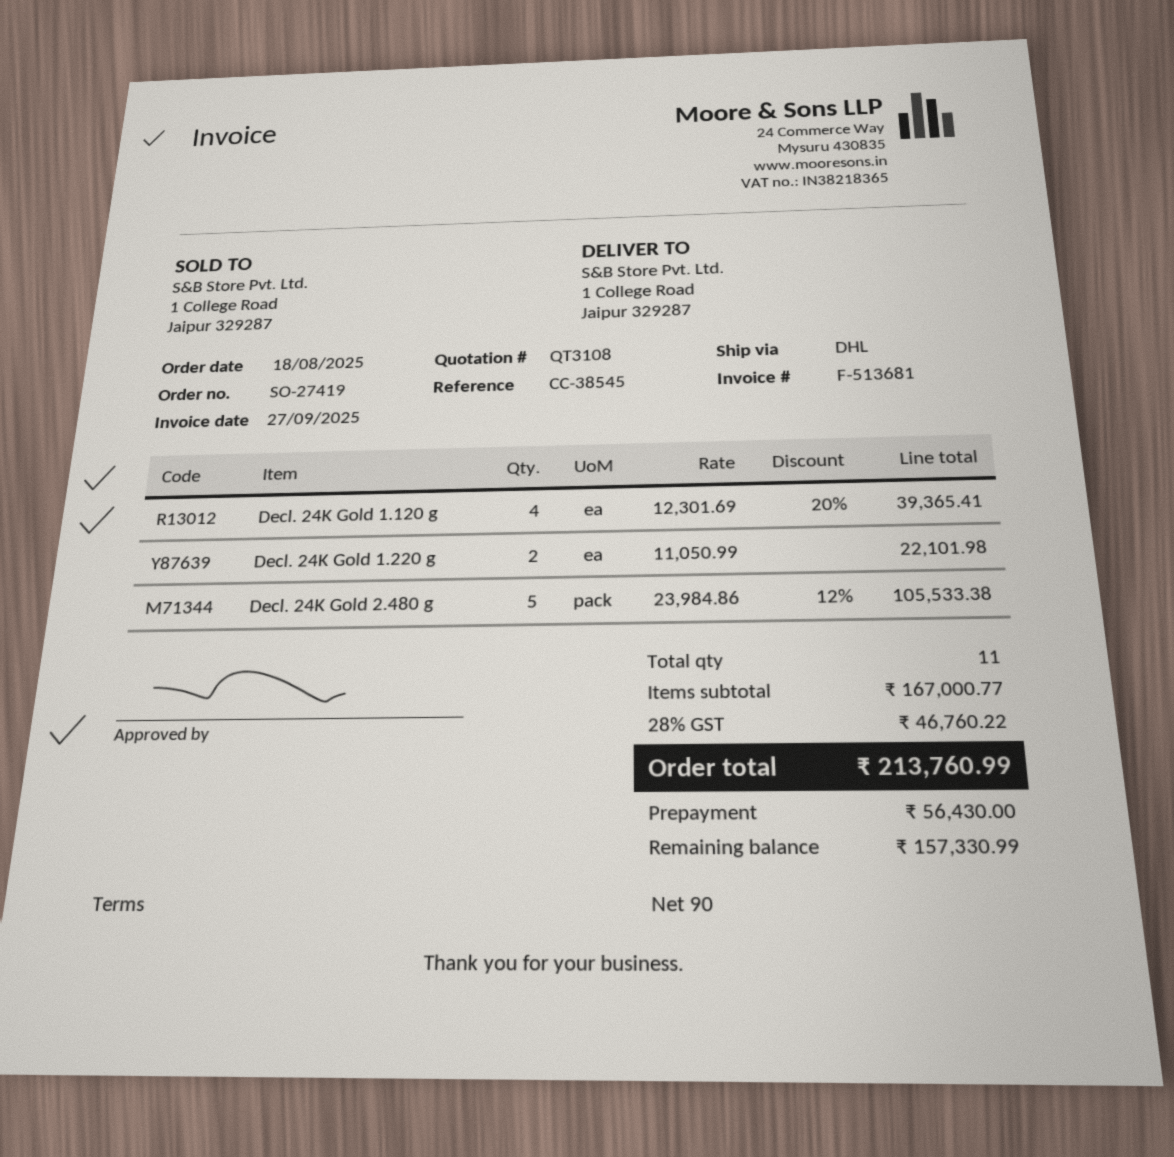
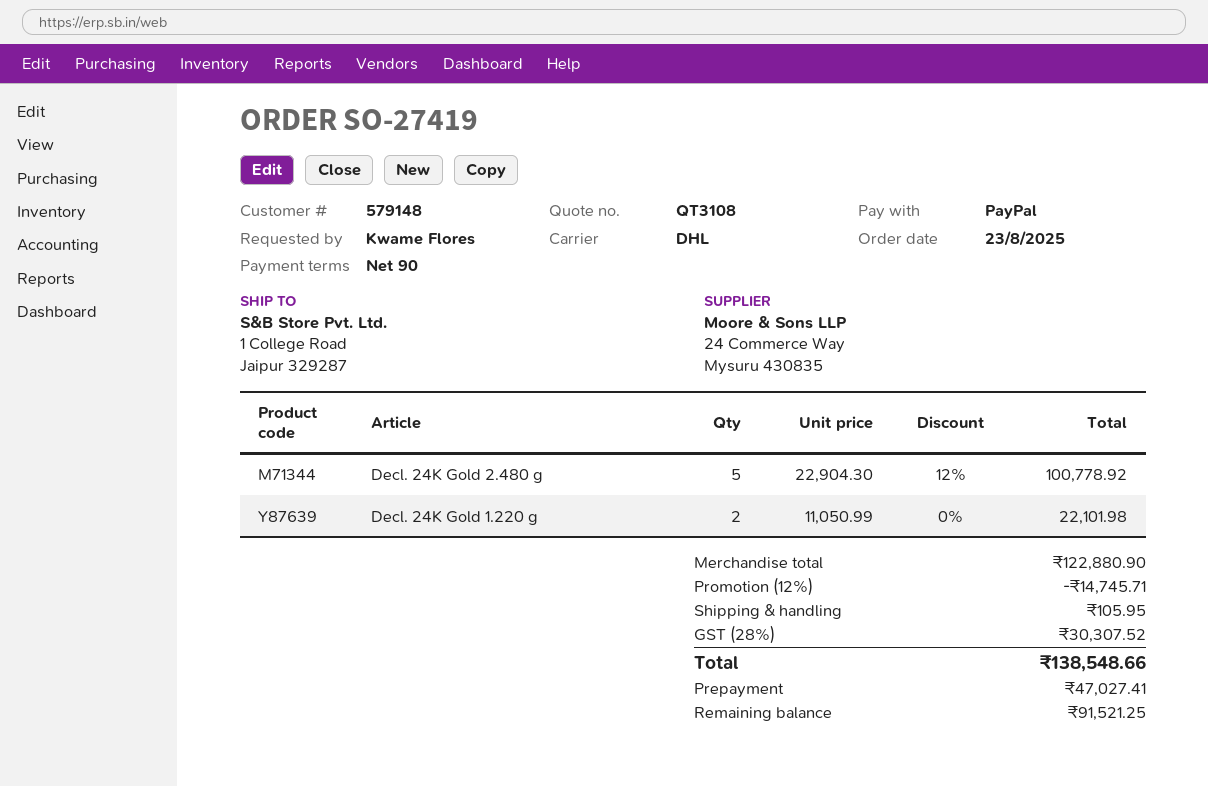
order date: 2025-08-18 -> 2025-08-23
Decl. 24K Gold 1.120 g: 4 x 12301.69 - 20% = 39365.41 -> none
Decl. 24K Gold 2.480 g: 5 x 23984.86 - 12% = 105533.38 -> 5 x 22904.30 - 12% = 100778.92
subtotal: 167000.77 -> 122880.90
discount: none -> 12% = 14745.71
shipping: none -> 105.95
tax: 28% = 46760.22 -> 28% = 30307.52
total: 213760.99 -> 138548.66
deposit: 56430.00 -> 47027.41
balance: 157330.99 -> 91521.25

